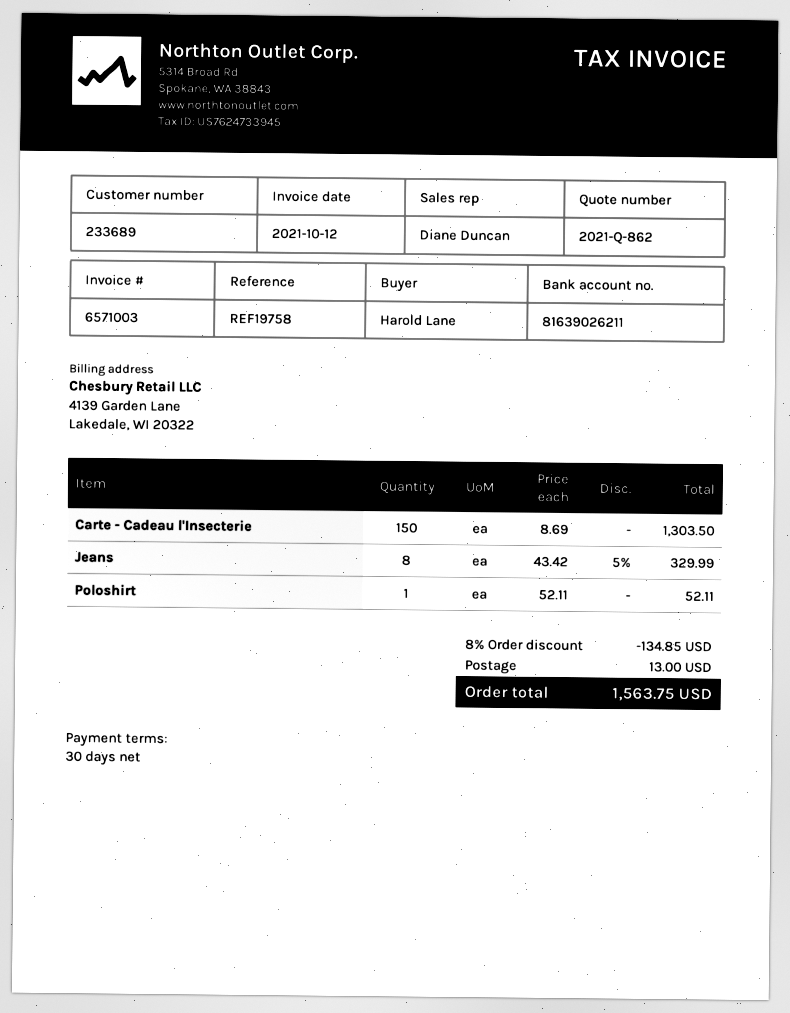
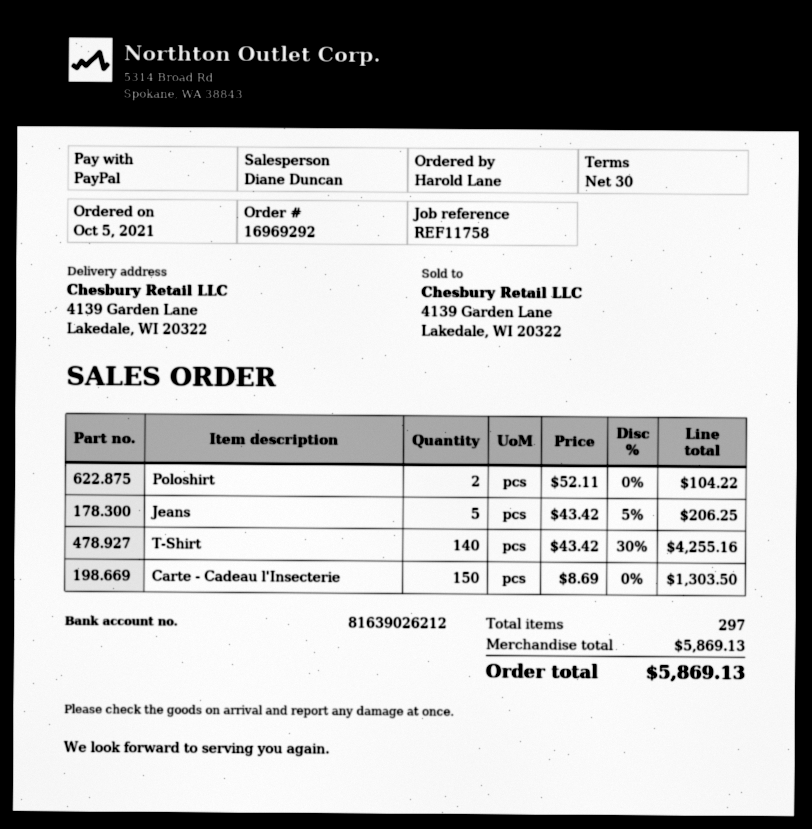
reference: REF19758 -> REF11758
bank account: 81639026211 -> 81639026212
Jeans: 8 x 43.42 - 5% = 329.99 -> 5 x 43.42 - 5% = 206.25
Poloshirt: 1 x 52.11 = 52.11 -> 2 x 52.11 = 104.22
T-Shirt: none -> 140 x 43.42 - 30% = 4255.16
discount: 8% = 134.85 -> none
shipping: 13.00 -> none
total: 1563.75 -> 5869.13

